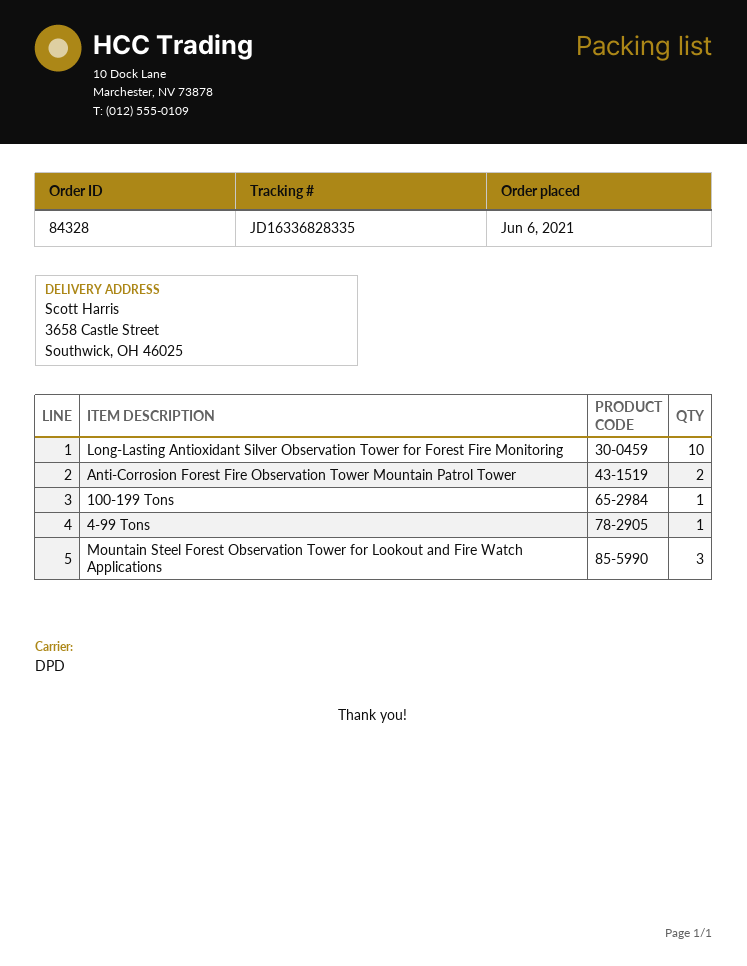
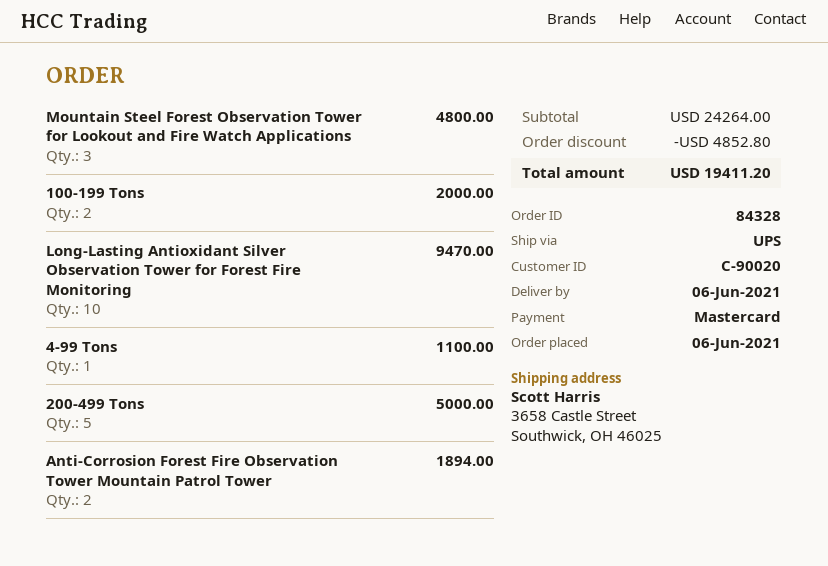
shipping method: DPD -> UPS
100-199 Tons: 1 -> 2
200-499 Tons: none -> 5

